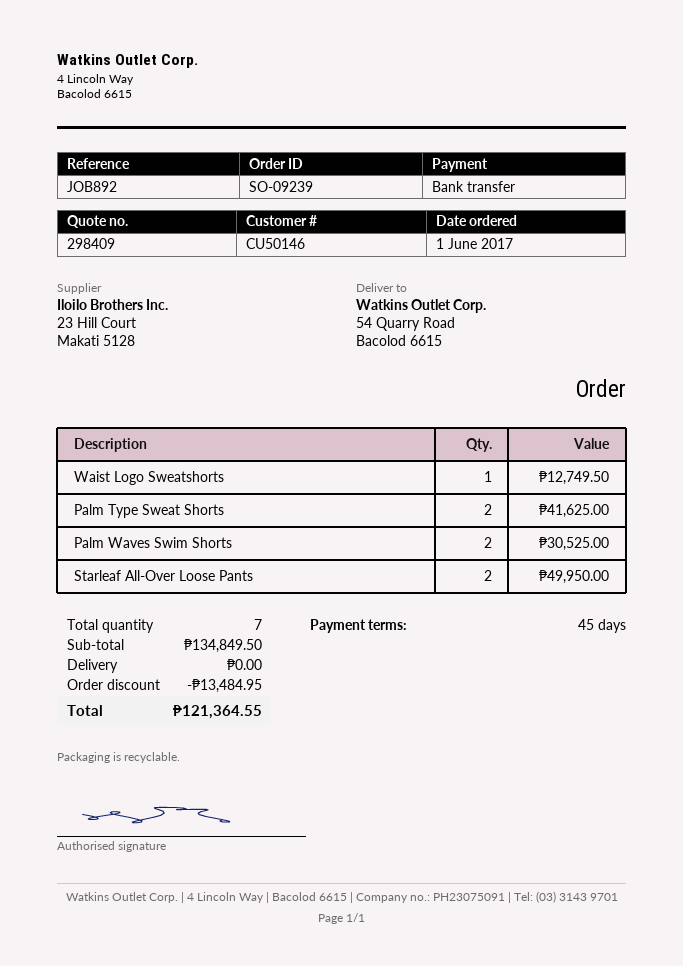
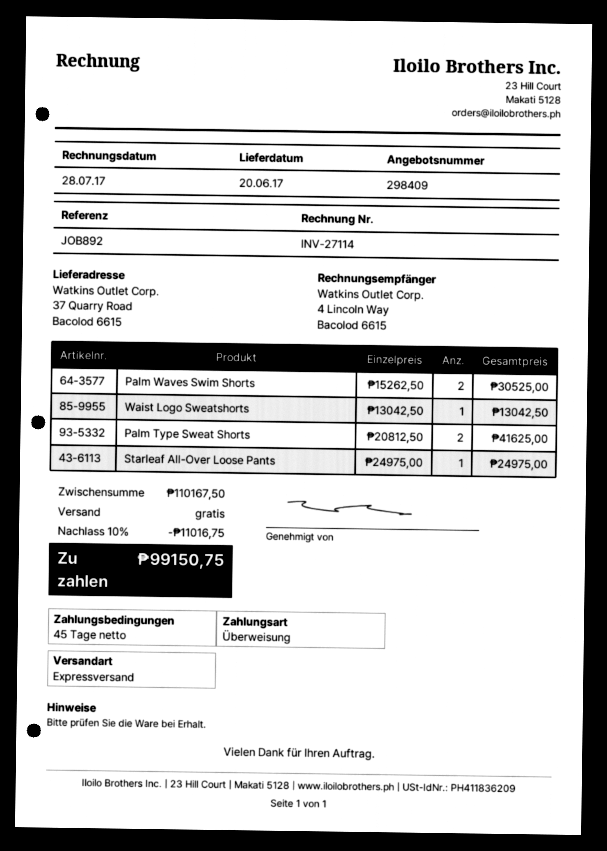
ship to: 54 Quarry Road, Bacolod 6615 -> 37 Quarry Road, Bacolod 6615
Waist Logo Sweatshorts: 1 for 12749.50 -> 1 for 13042.50
Starleaf All-Over Loose Pants: 2 for 49950.00 -> 1 for 24975.00
subtotal: 134849.50 -> 110167.50
discount: 13484.95 -> 11016.75
total: 121364.55 -> 99150.75

